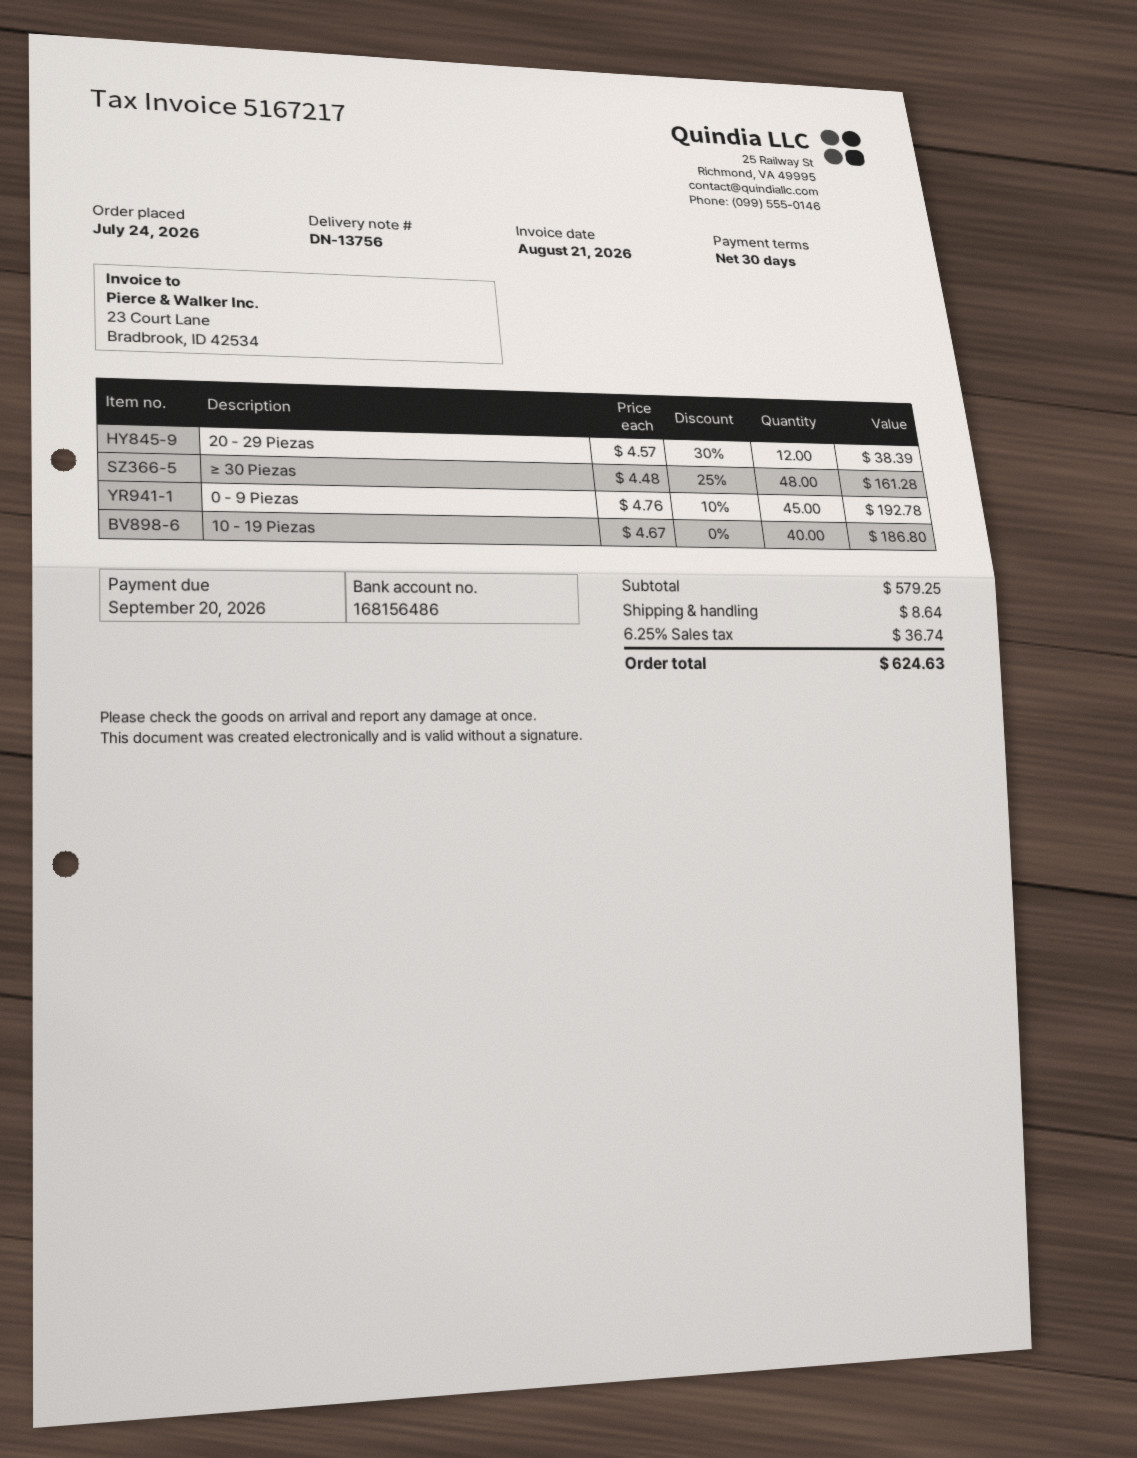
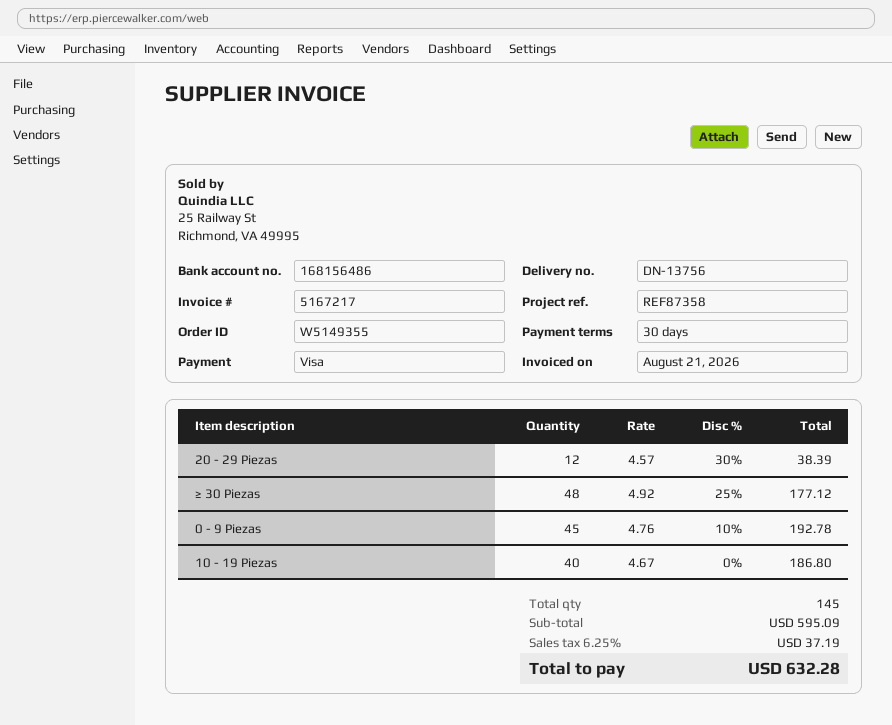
≥ 30 Piezas: 48 x 4.48 - 25% = 161.28 -> 48 x 4.92 - 25% = 177.12
subtotal: 579.25 -> 595.09
shipping: 8.64 -> none
tax: 6.25% = 36.74 -> 6.25% = 37.19
total: 624.63 -> 632.28

